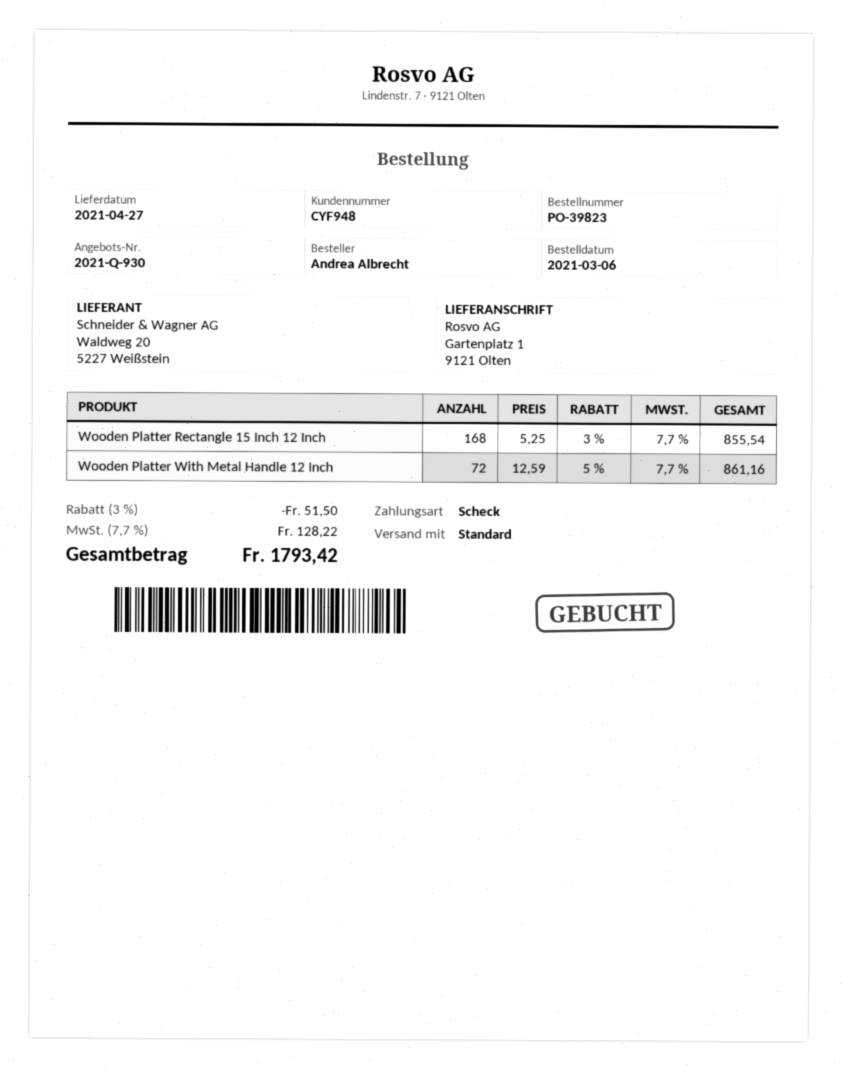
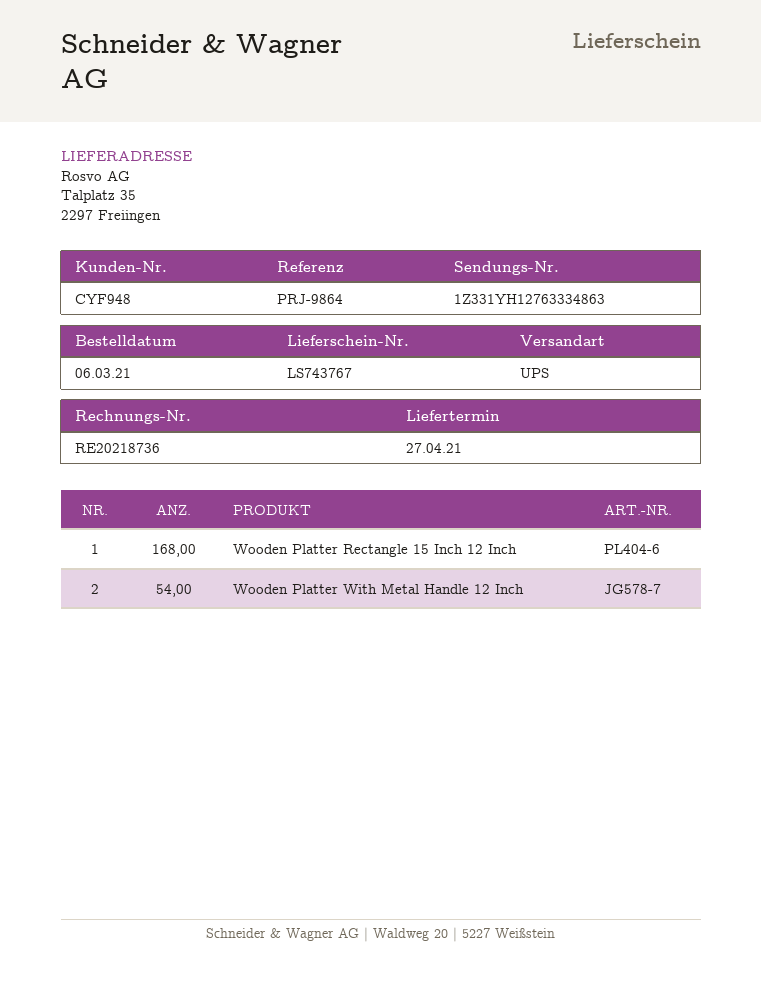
shipping method: standard -> UPS
ship to: Gartenplatz 1, 9121 Olten -> Talplatz 35, 2297 Freiingen
Wooden Platter With Metal Handle 12 Inch: 72 -> 54

